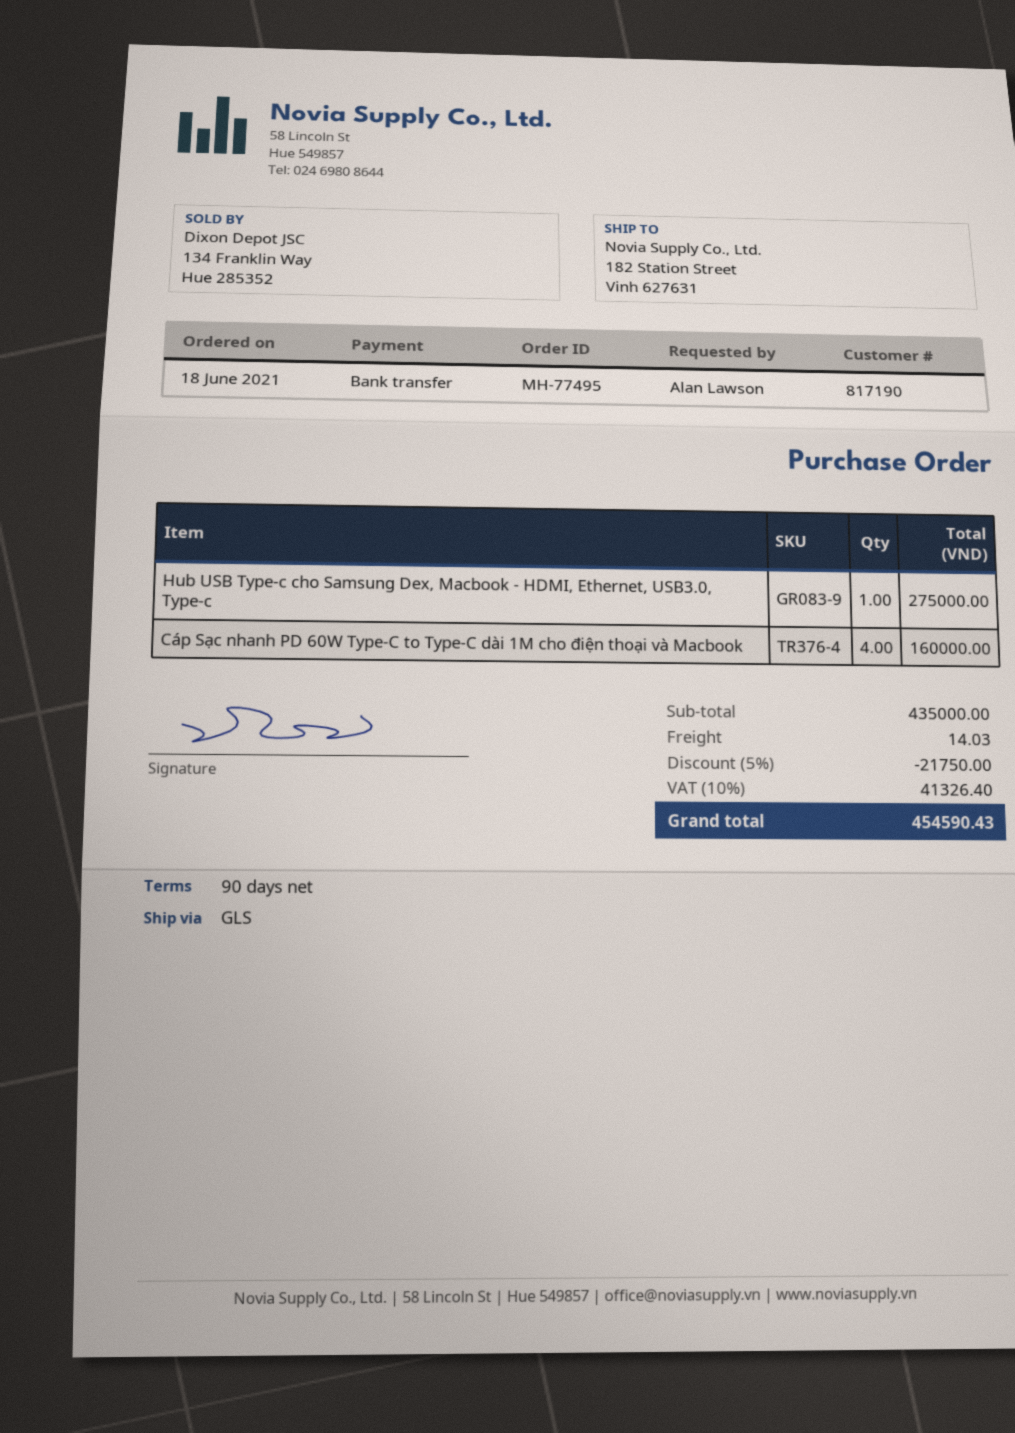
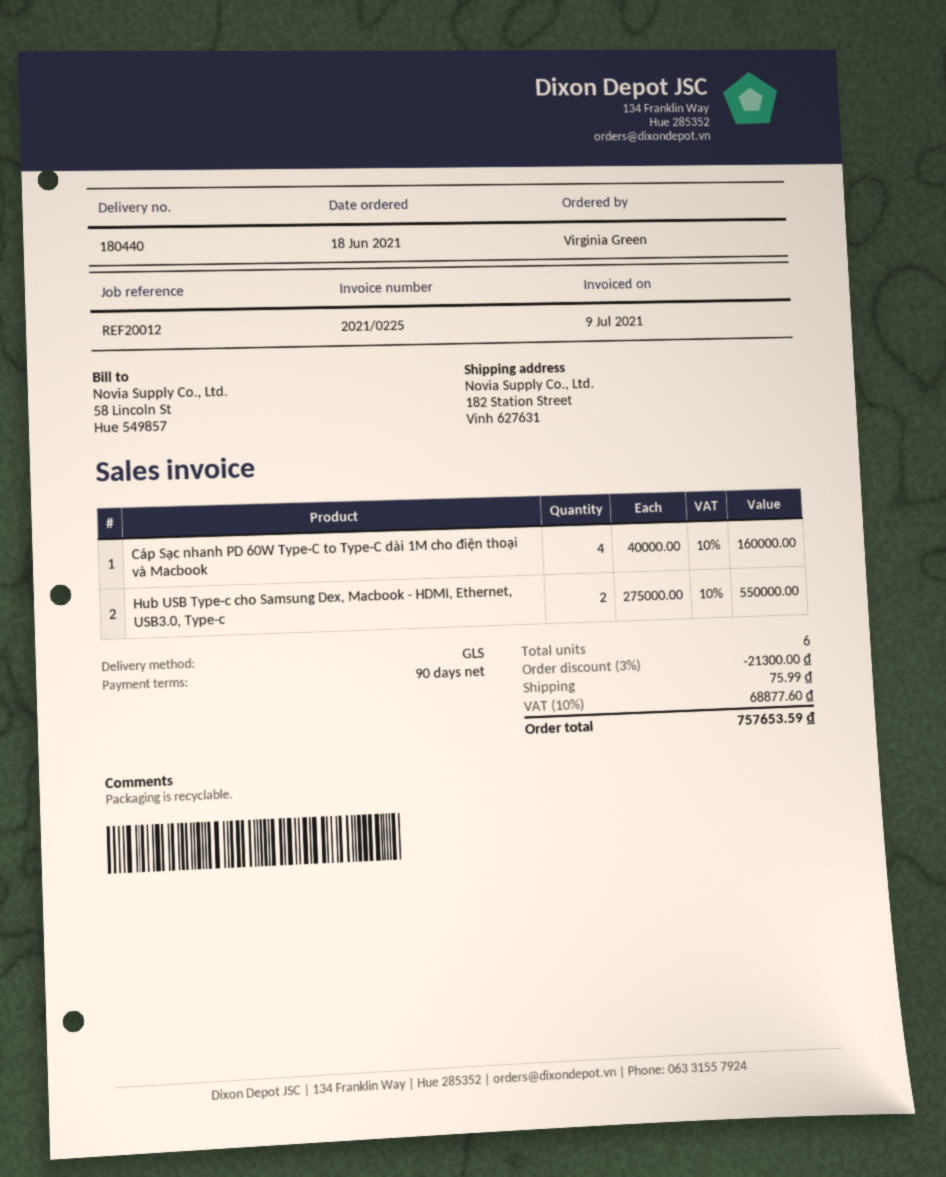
ordered by: Alan Lawson -> Virginia Green
Hub USB Type-c cho Samsung Dex, Macbook - HDMI, Ethernet, USB3.0, Type-c: 1 for 275000.00 -> 2 for 550000.00
discount: 5% = 21750.00 -> 3% = 21300.00
shipping: 14.03 -> 75.99
tax: 10% = 41326.40 -> 10% = 68877.60
total: 454590.43 -> 757653.59

